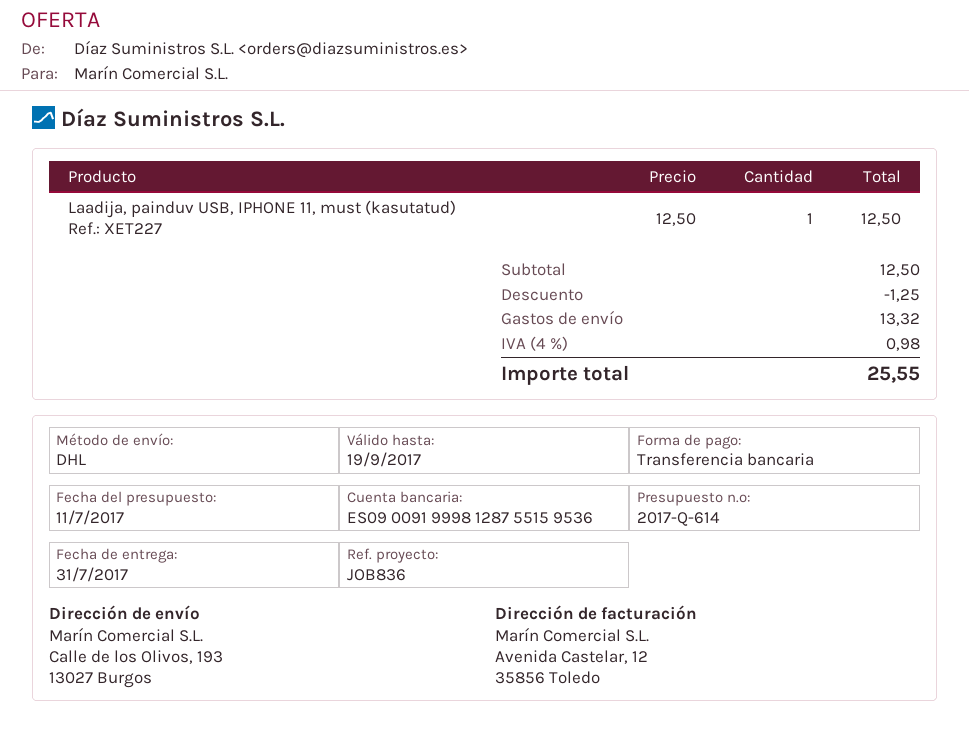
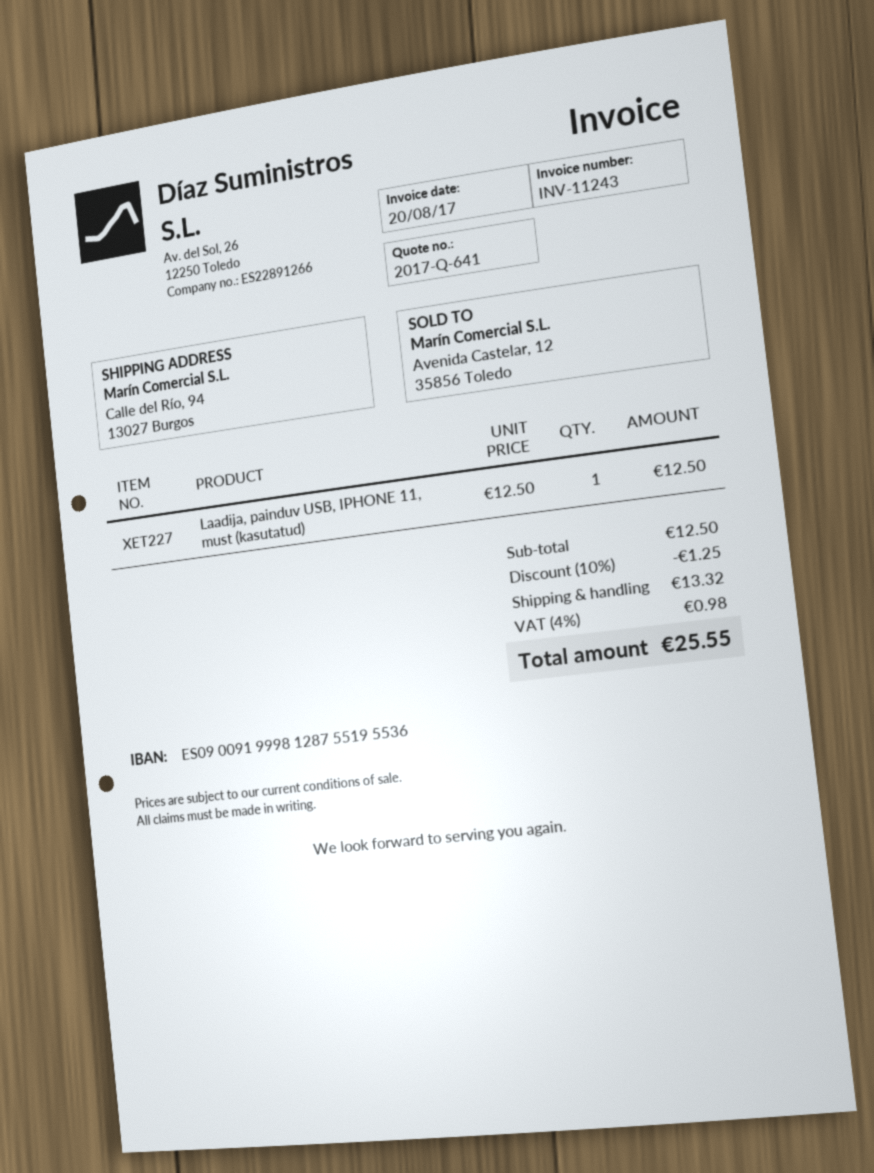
quote number: 2017-Q-614 -> 2017-Q-641
bank account: ES0900919998128755159536 -> ES0900919998128755195536
ship to: Calle de los Olivos, 193, 13027 Burgos -> Calle del Río, 94, 13027 Burgos

